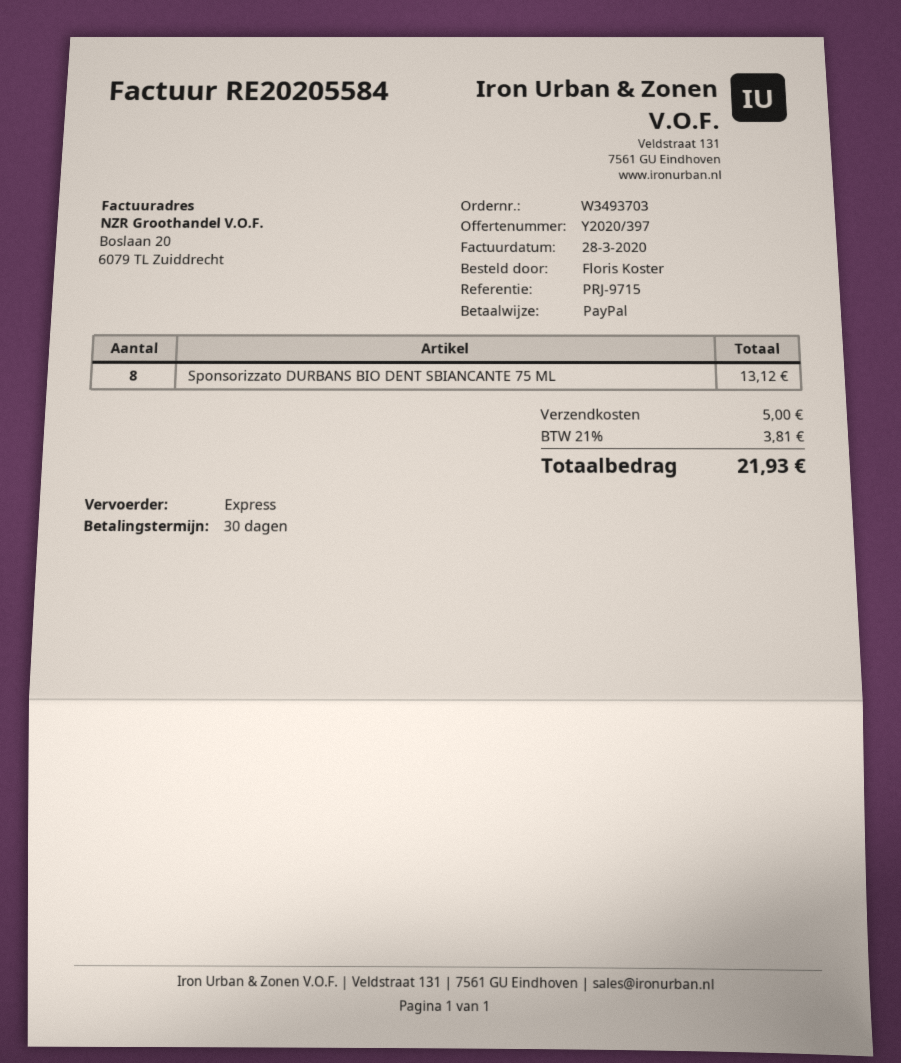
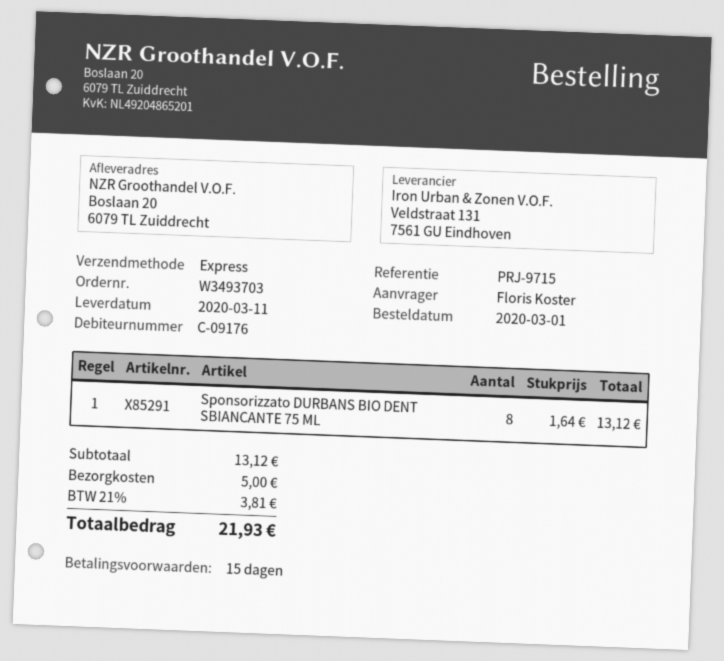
payment terms: 30 days -> 15 days

